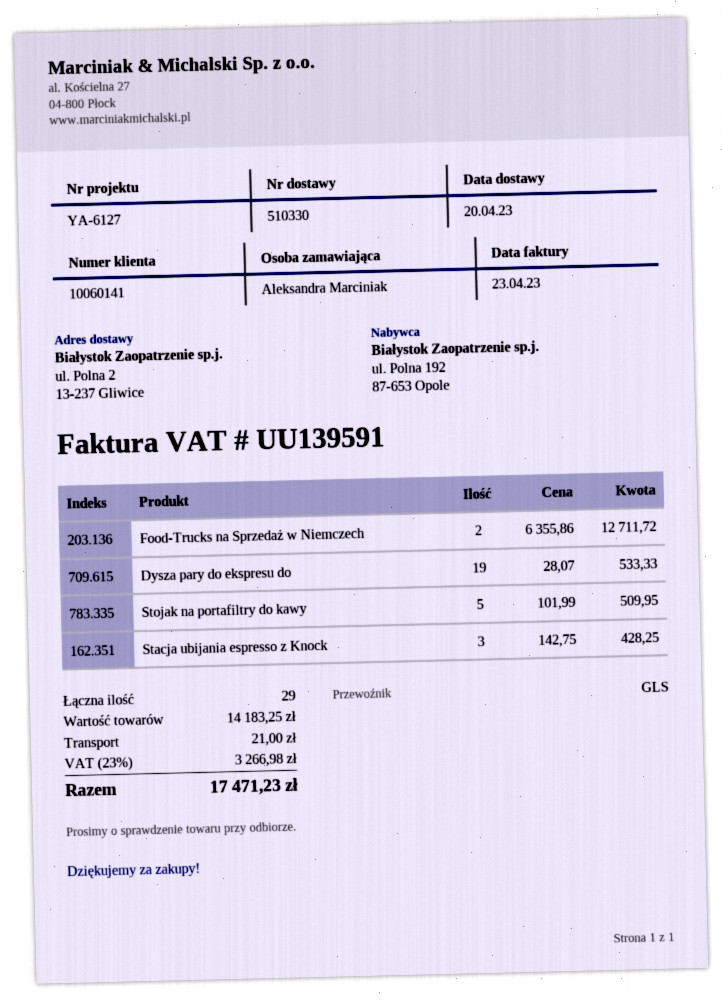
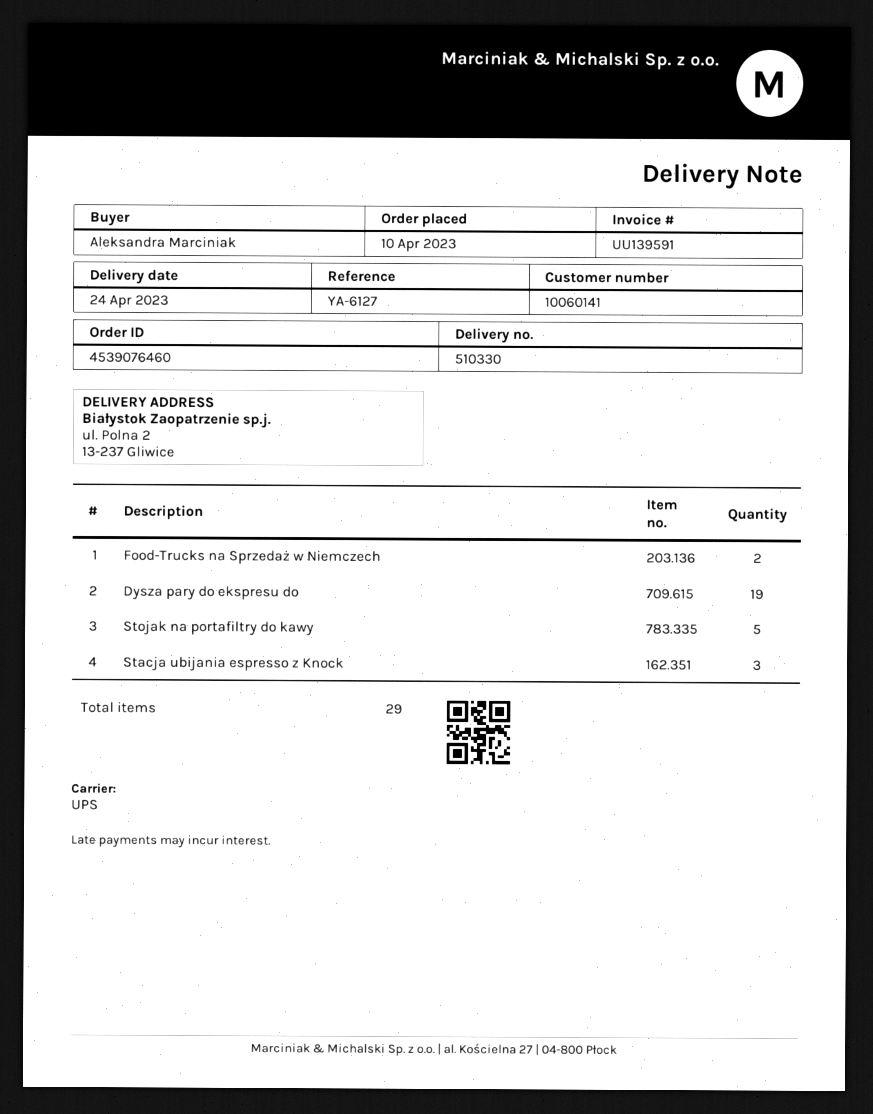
delivery date: 2023-04-20 -> 2023-04-24
shipping method: GLS -> UPS

